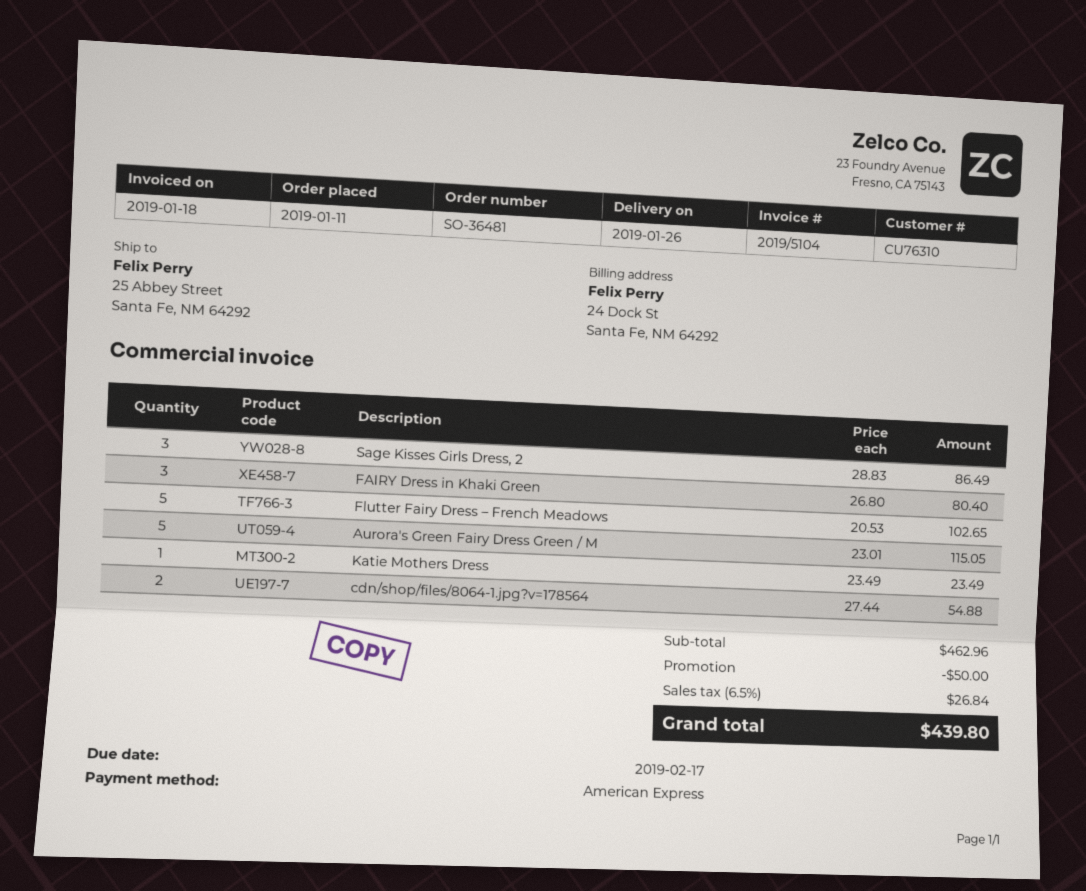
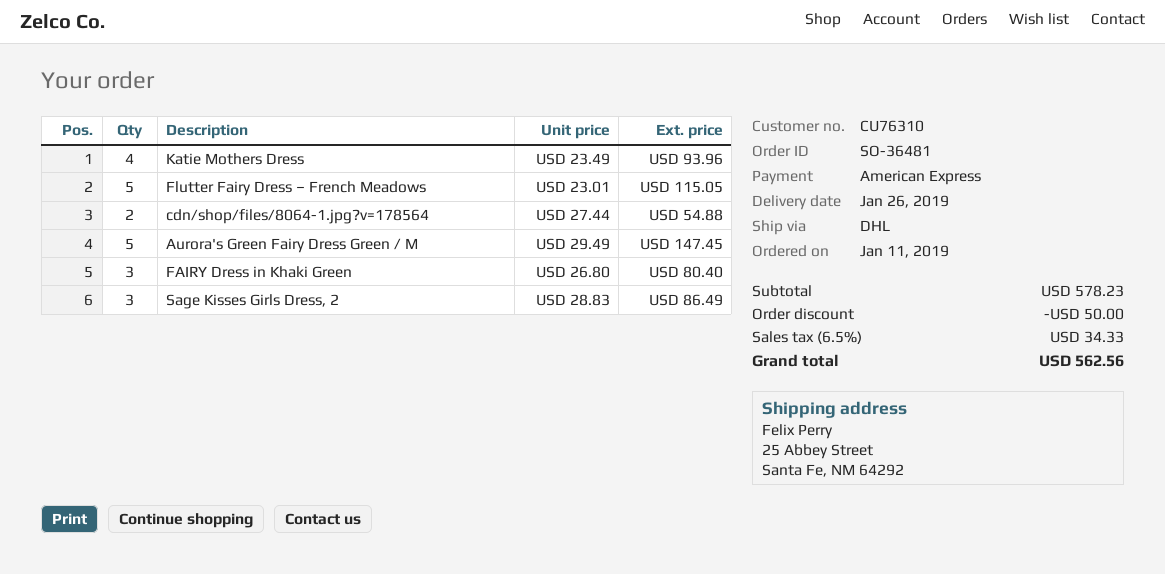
Flutter Fairy Dress – French Meadows: 5 x 20.53 = 102.65 -> 5 x 23.01 = 115.05
Aurora's Green Fairy Dress Green / M: 5 x 23.01 = 115.05 -> 5 x 29.49 = 147.45
Katie Mothers Dress: 1 x 23.49 = 23.49 -> 4 x 23.49 = 93.96
subtotal: 462.96 -> 578.23
tax: 6.5% = 26.84 -> 6.5% = 34.33
total: 439.80 -> 562.56

